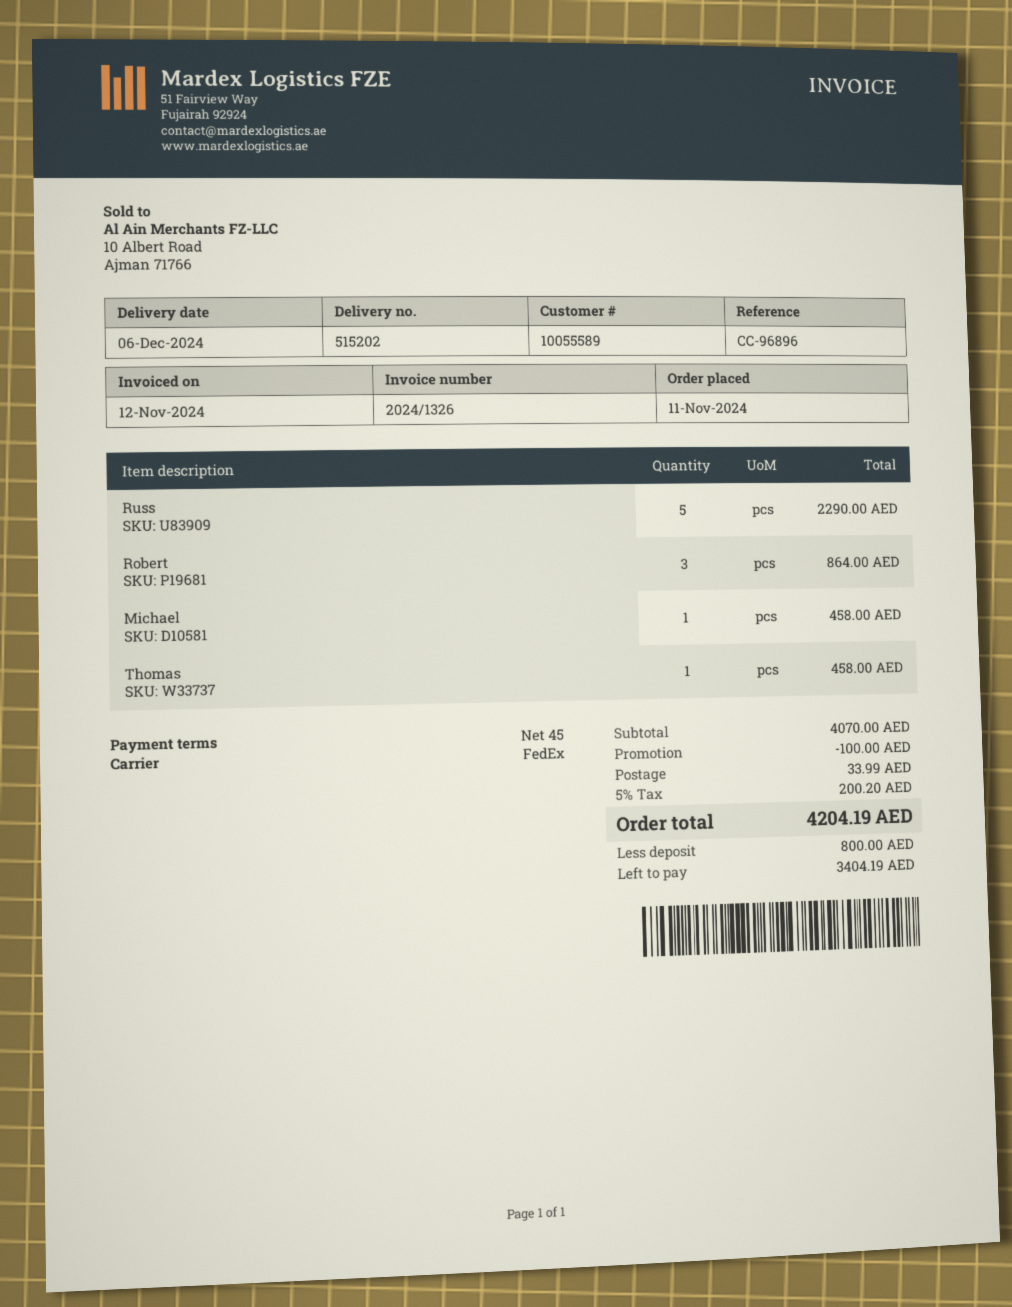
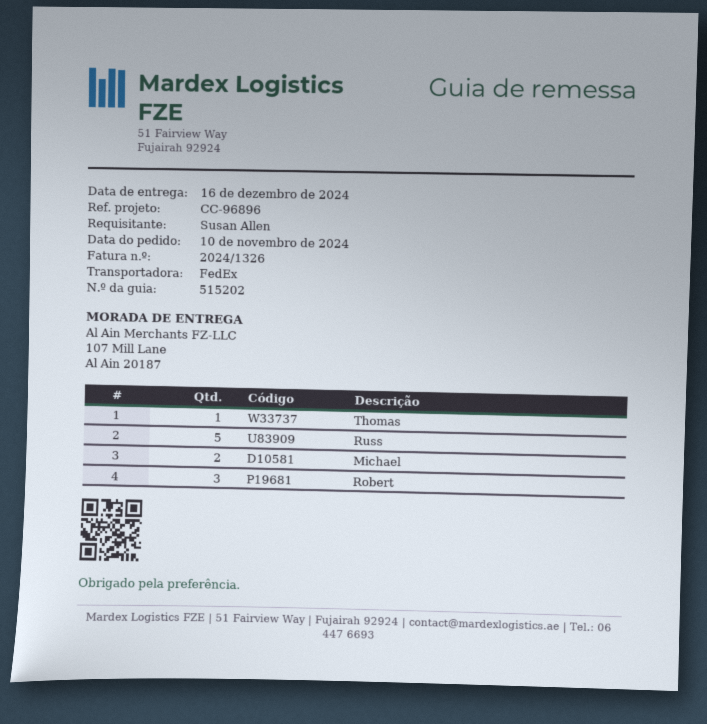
order date: 2024-11-11 -> 2024-11-10
delivery date: 2024-12-06 -> 2024-12-16
Michael: 1 -> 2

